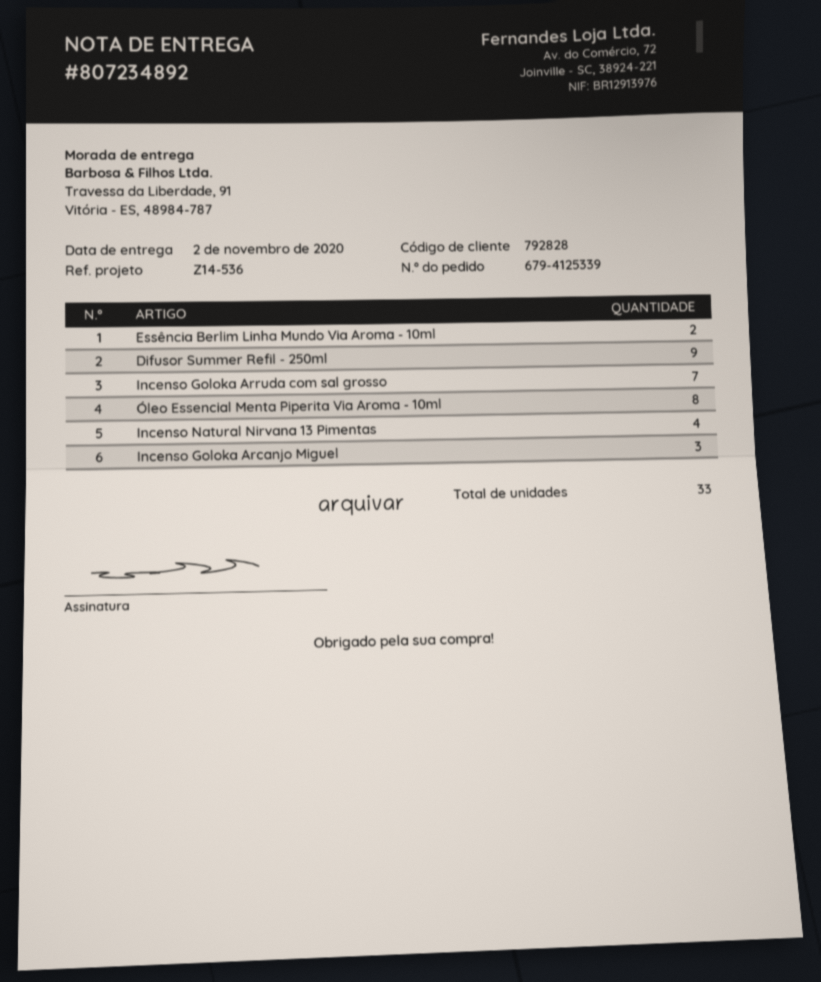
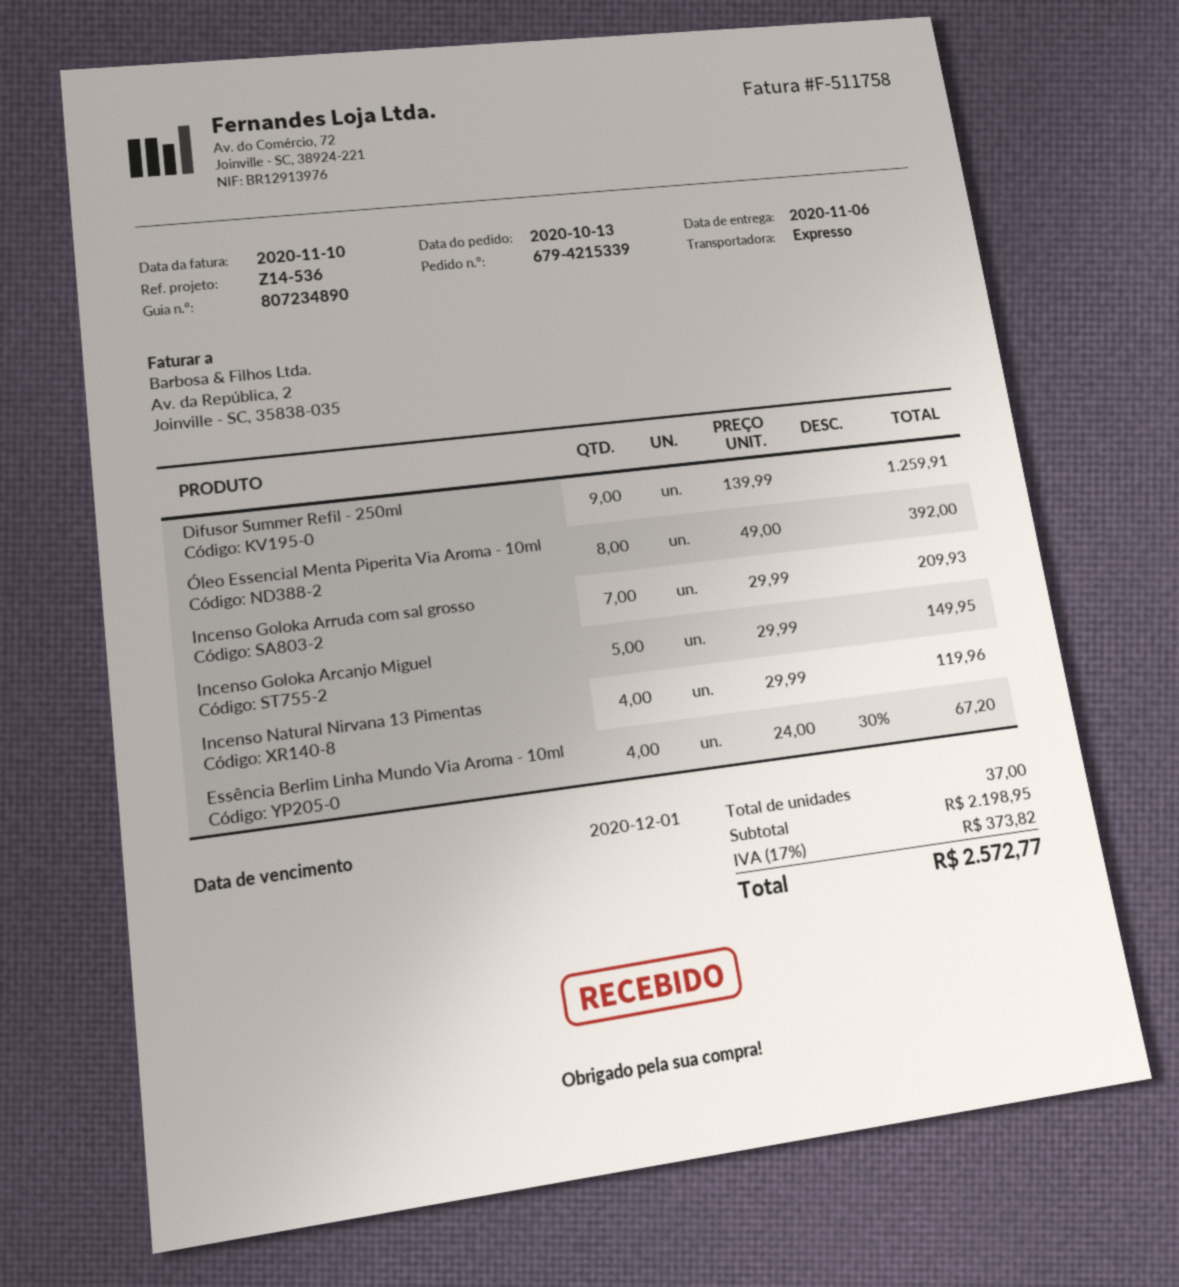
order number: 679-4125339 -> 679-4215339
delivery note number: 807234892 -> 807234890
delivery date: 2020-11-02 -> 2020-11-06
Essência Berlim Linha Mundo Via Aroma - 10ml: 2 -> 4
Incenso Goloka Arcanjo Miguel: 3 -> 5
total quantity: 33 -> 37

